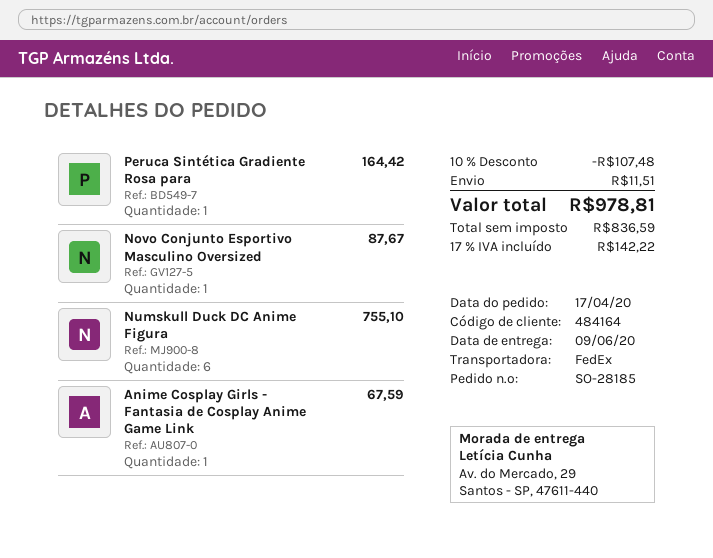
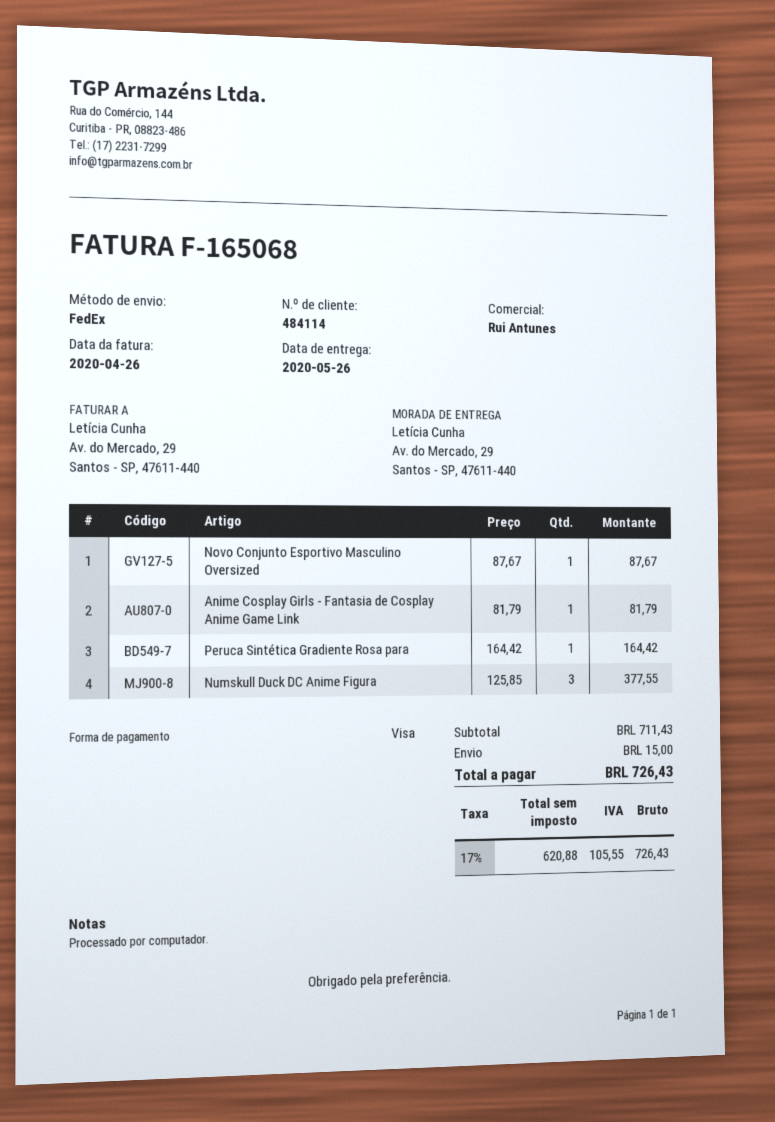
delivery date: 2020-06-09 -> 2020-05-26
customer number: 484164 -> 484114
Numskull Duck DC Anime Figura: 6 for 755.10 -> 3 for 377.55
Anime Cosplay Girls - Fantasia de Cosplay Anime Game Link: 1 for 67.59 -> 1 for 81.79
discount: 10% = 107.48 -> none
shipping: 11.51 -> 15.00
net: 836.59 -> 620.88
tax: 17% = 142.22 -> 17% = 105.55
total: 978.81 -> 726.43

